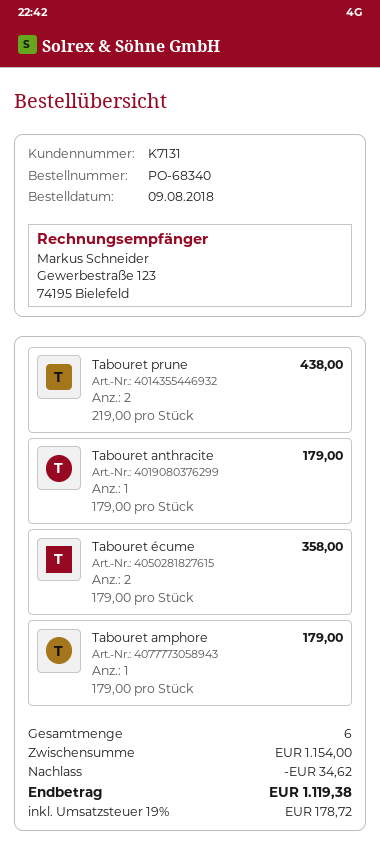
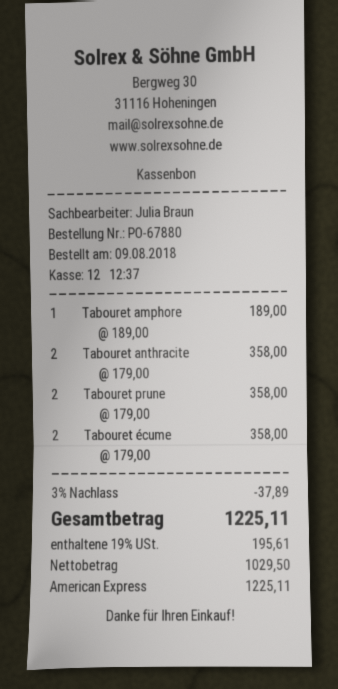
order number: PO-68340 -> PO-67880
Tabouret prune: 2 x 219.00 = 438.00 -> 2 x 179.00 = 358.00
Tabouret anthracite: 1 x 179.00 = 179.00 -> 2 x 179.00 = 358.00
Tabouret amphore: 1 x 179.00 = 179.00 -> 1 x 189.00 = 189.00
discount: 34.62 -> 37.89
tax: 19% = 178.72 -> 19% = 195.61
total: 1119.38 -> 1225.11

